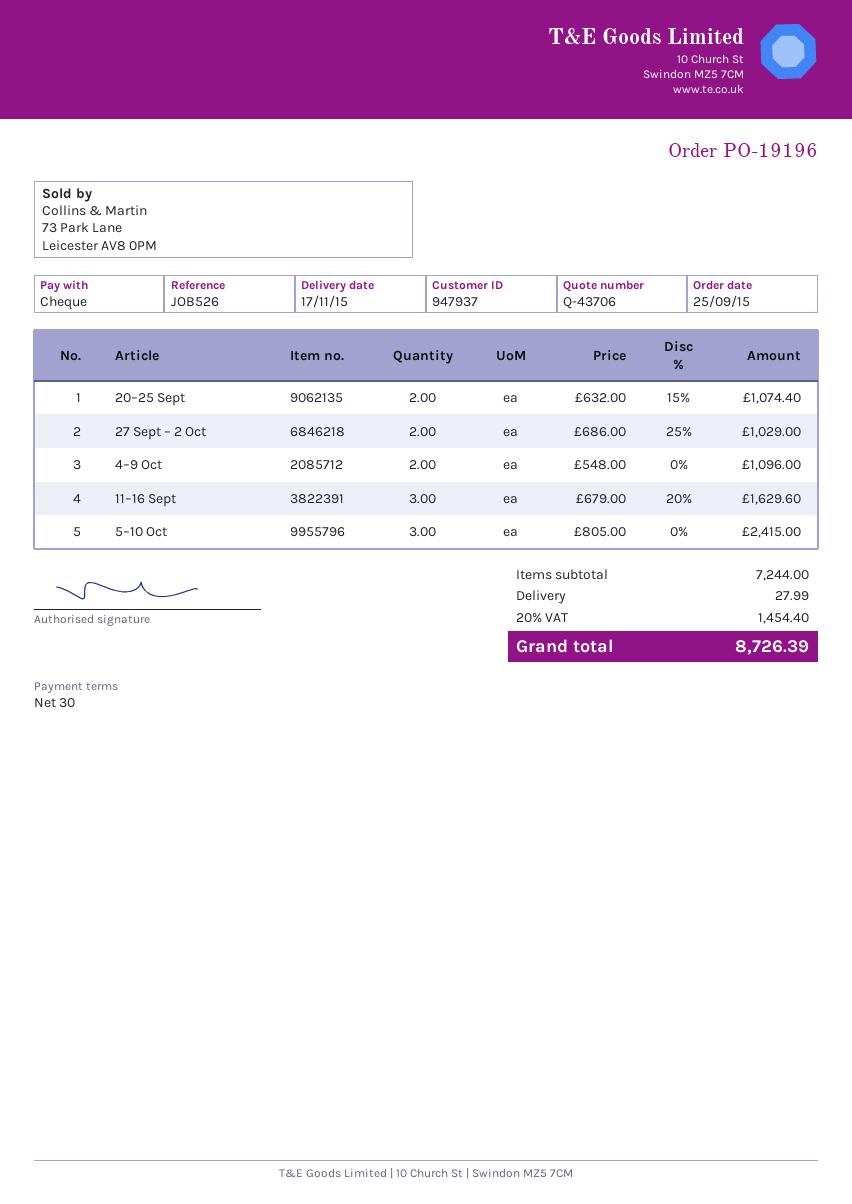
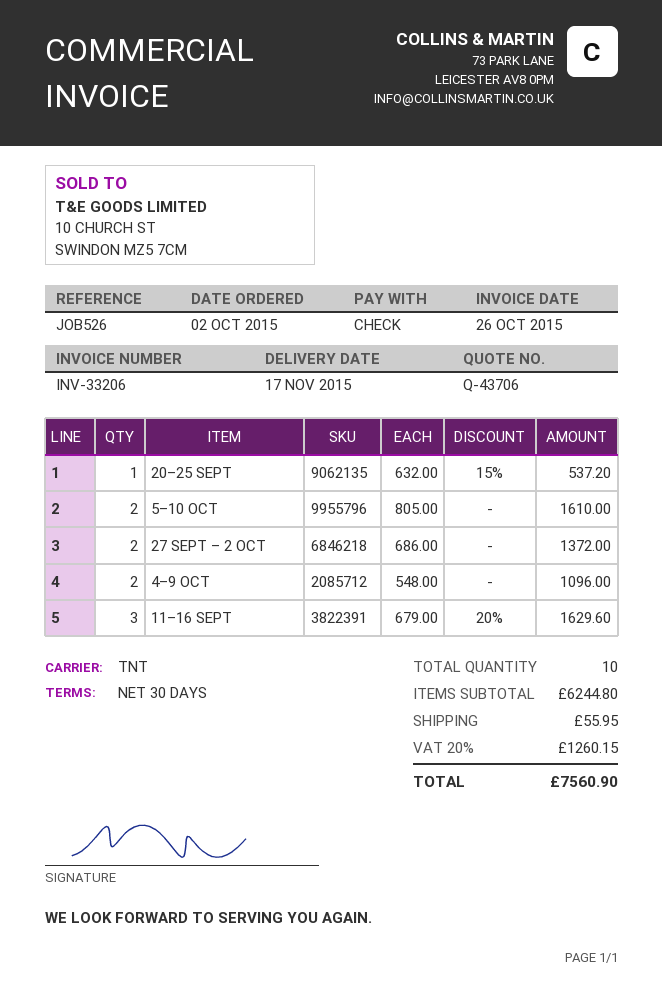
order date: 2015-09-25 -> 2015-10-02
20–25 Sept: 2 x 632.00 - 15% = 1074.40 -> 1 x 632.00 - 15% = 537.20
27 Sept – 2 Oct: 2 x 686.00 - 25% = 1029.00 -> 2 x 686.00 = 1372.00
5–10 Oct: 3 x 805.00 = 2415.00 -> 2 x 805.00 = 1610.00
subtotal: 7244.00 -> 6244.80
shipping: 27.99 -> 55.95
tax: 20% = 1454.40 -> 20% = 1260.15
total: 8726.39 -> 7560.90

